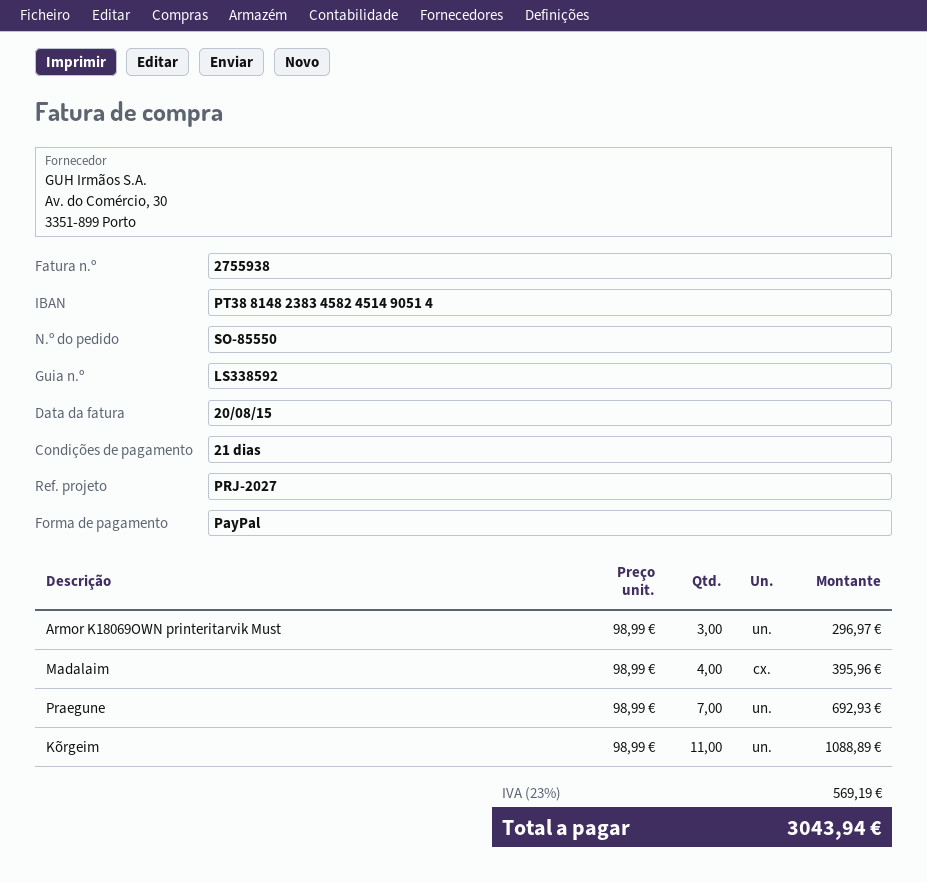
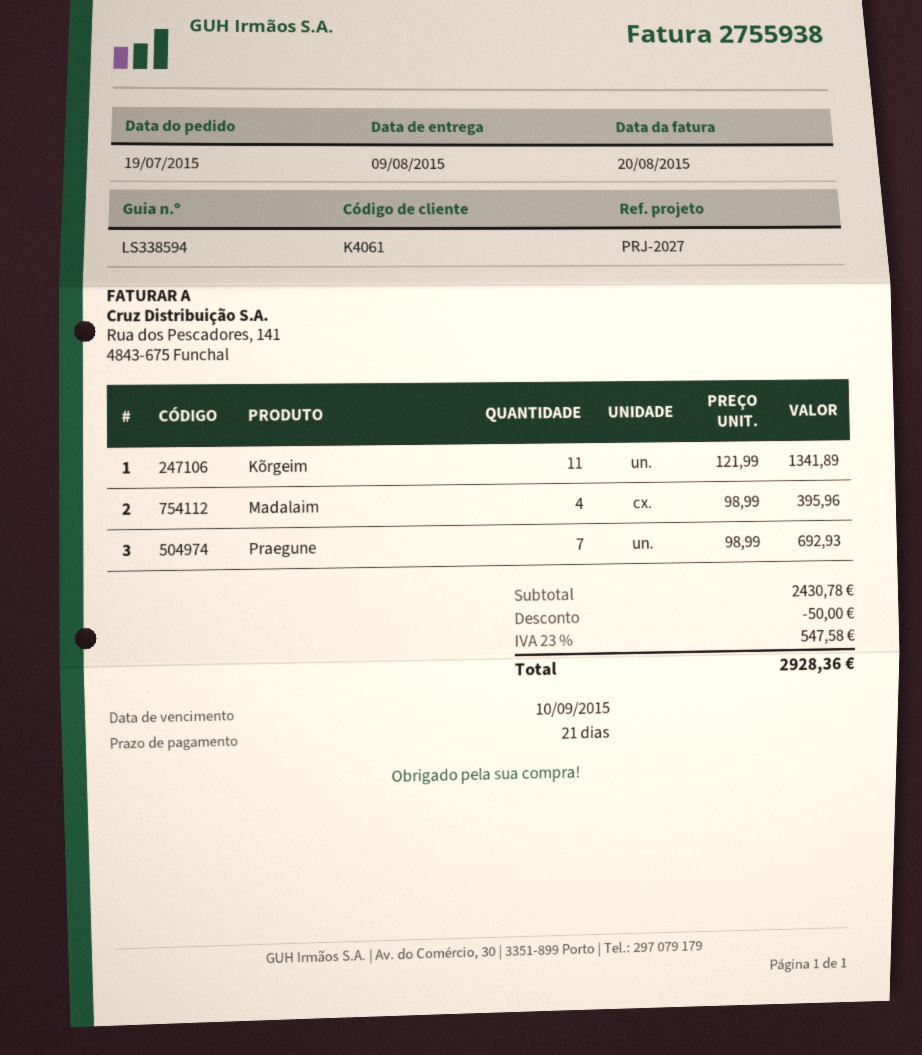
delivery note number: LS338592 -> LS338594
Armor K18069OWN printeritarvik Must: 3 x 98.99 = 296.97 -> none
Kõrgeim: 11 x 98.99 = 1088.89 -> 11 x 121.99 = 1341.89
discount: none -> 50.00
tax: 23% = 569.19 -> 23% = 547.58
total: 3043.94 -> 2928.36

